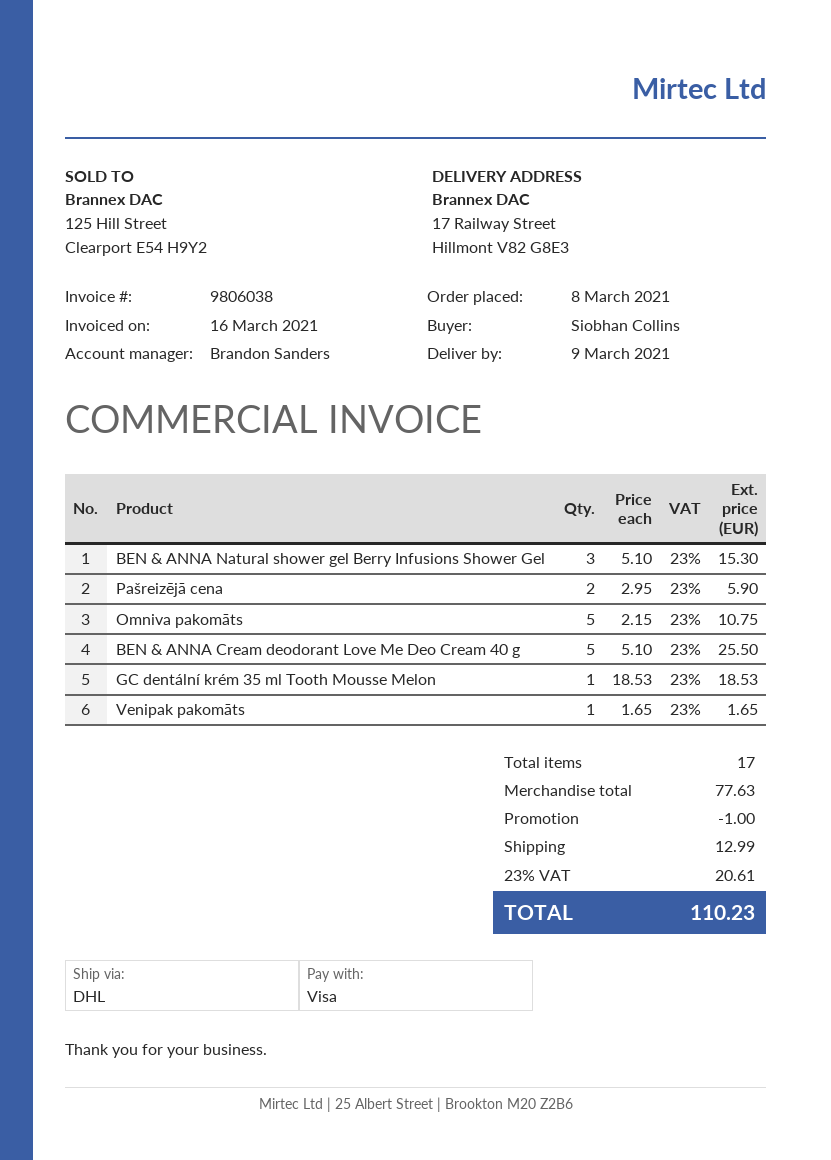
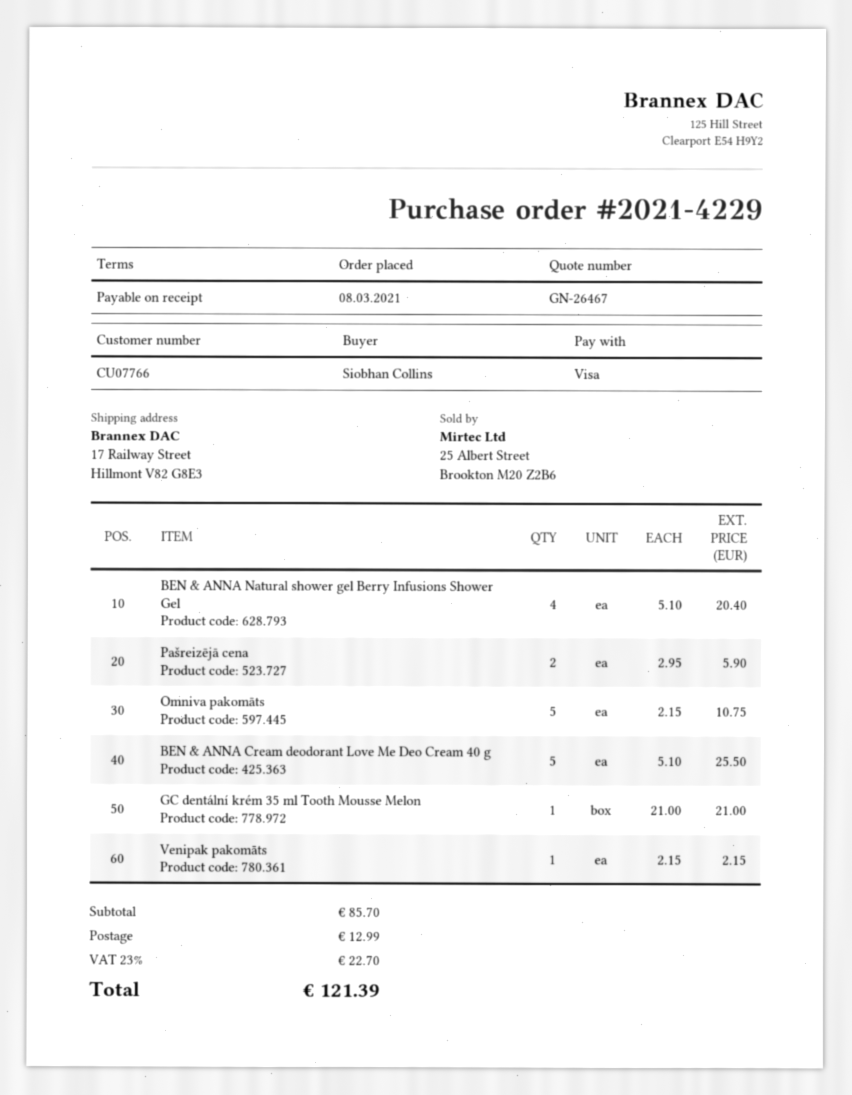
BEN & ANNA Natural shower gel Berry Infusions Shower Gel: 3 x 5.10 = 15.30 -> 4 x 5.10 = 20.40
GC dentální krém 35 ml Tooth Mousse Melon: 1 x 18.53 = 18.53 -> 1 x 21.00 = 21.00
Venipak pakomāts: 1 x 1.65 = 1.65 -> 1 x 2.15 = 2.15
subtotal: 77.63 -> 85.70
discount: 1.00 -> none
tax: 23% = 20.61 -> 23% = 22.70
total: 110.23 -> 121.39

